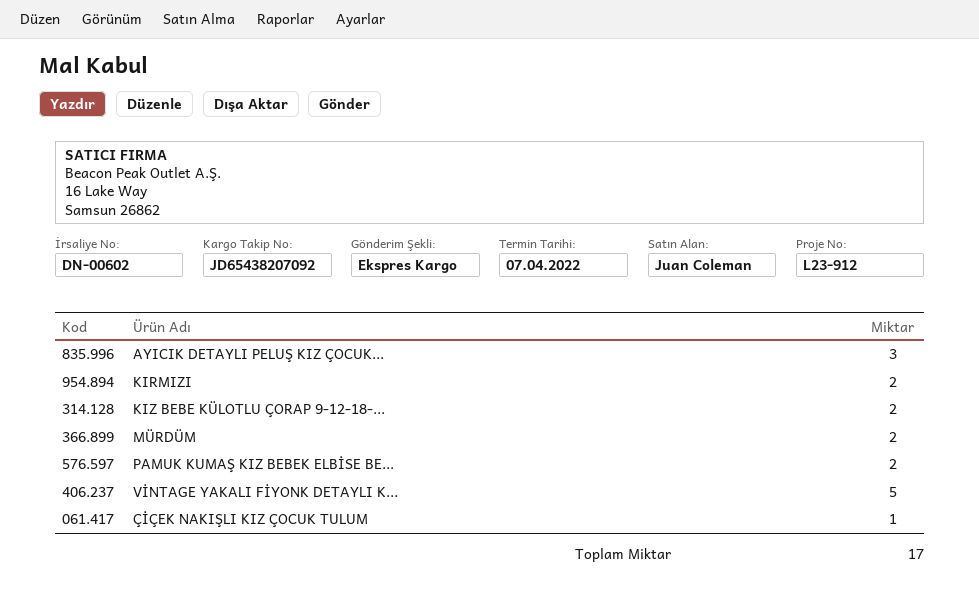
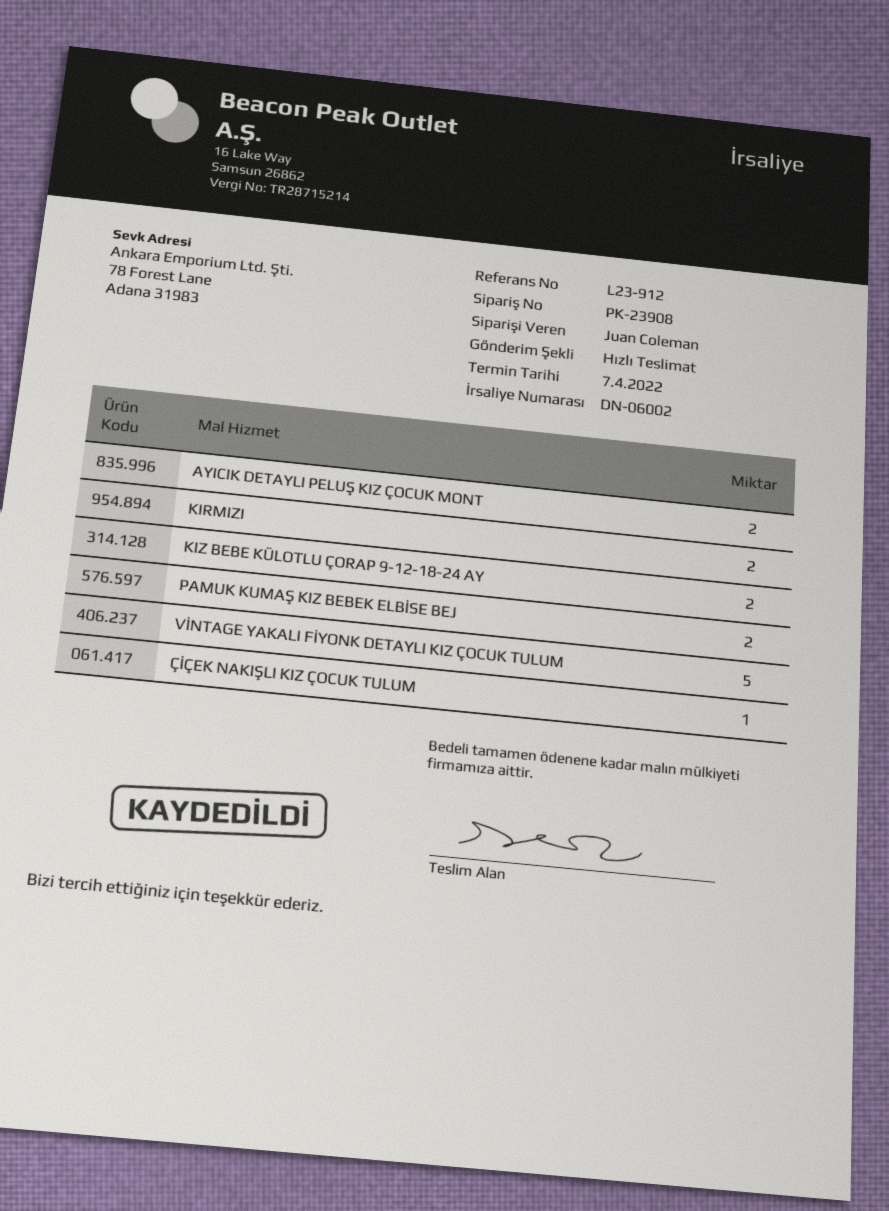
delivery note number: DN-00602 -> DN-06002
AYICIK DETAYLI PELUŞ KIZ ÇOCUK...: 3 -> 2
MÜRDÜM: 2 -> none

